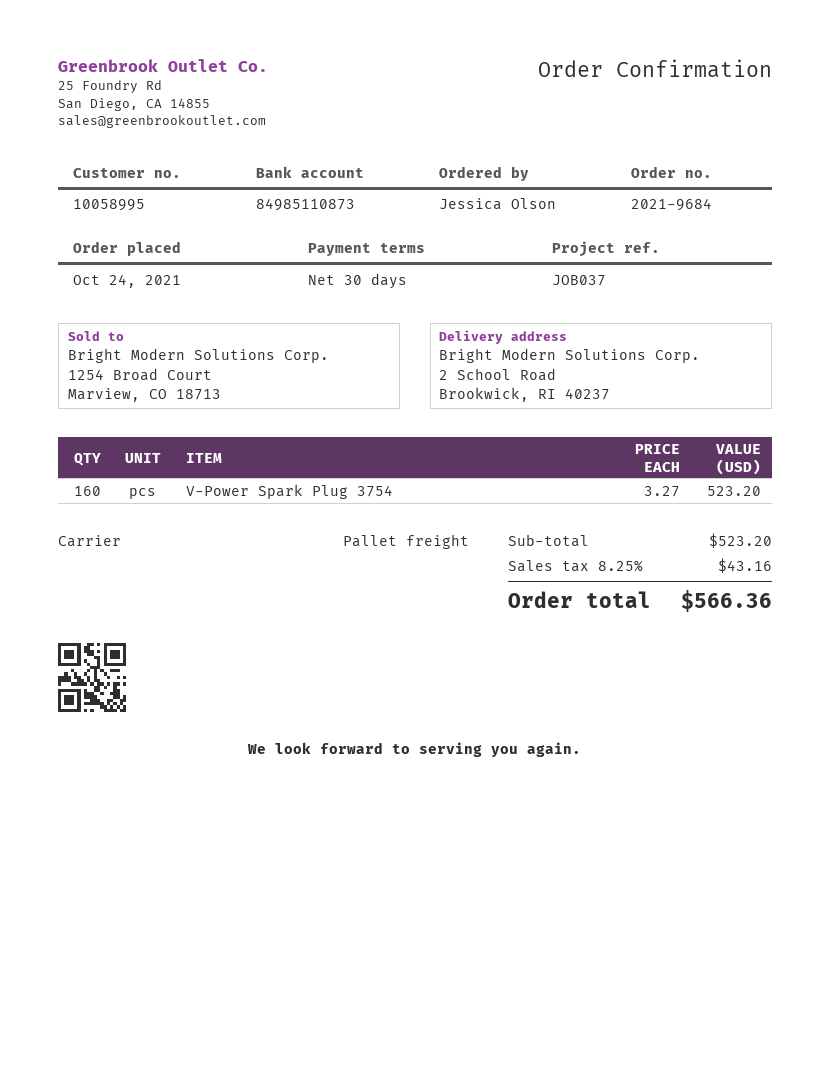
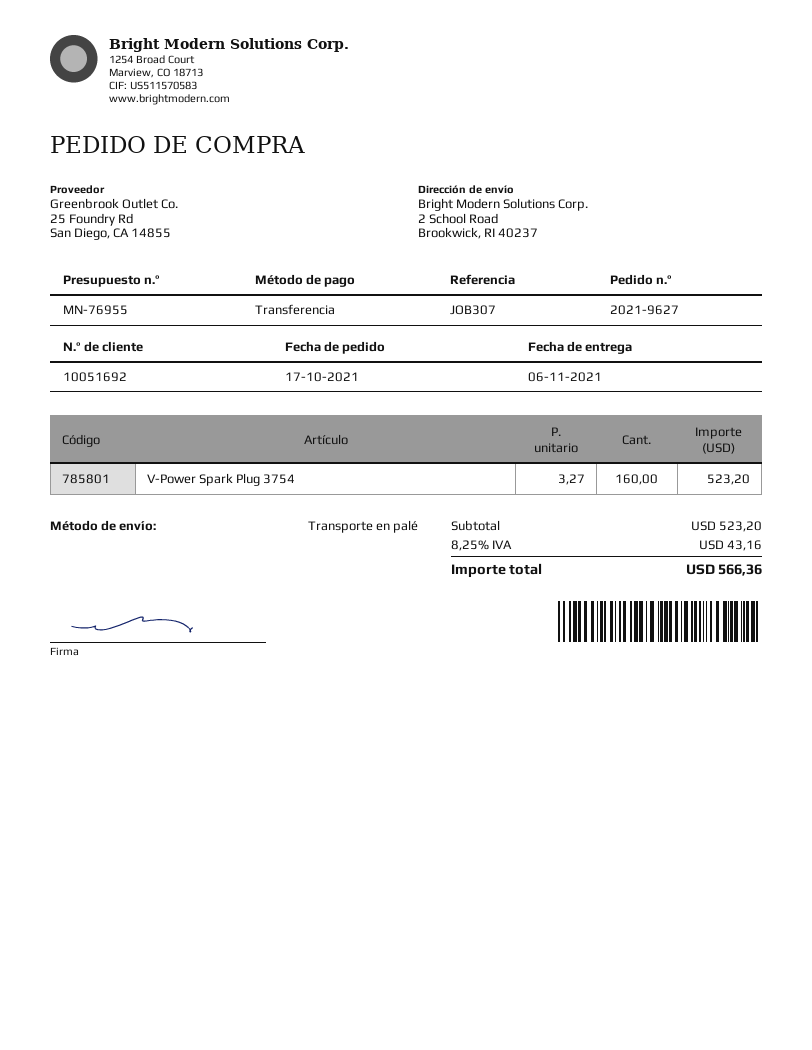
order number: 2021-9684 -> 2021-9627
order date: 2021-10-24 -> 2021-10-17
customer number: 10058995 -> 10051692
reference: JOB037 -> JOB307

